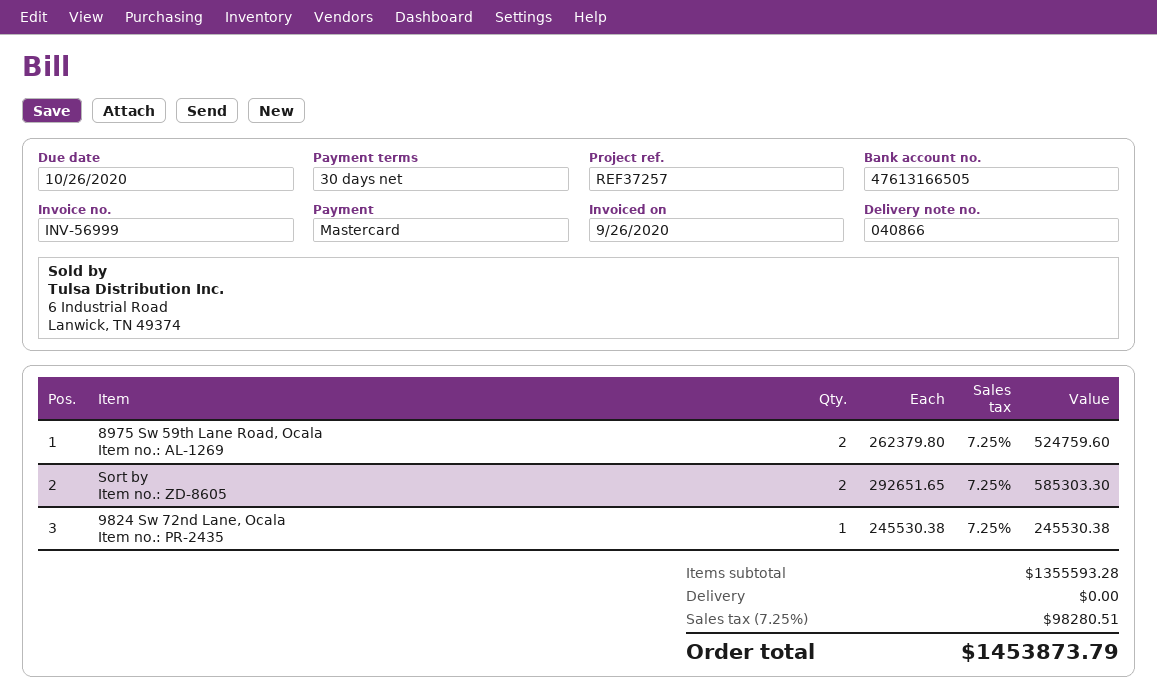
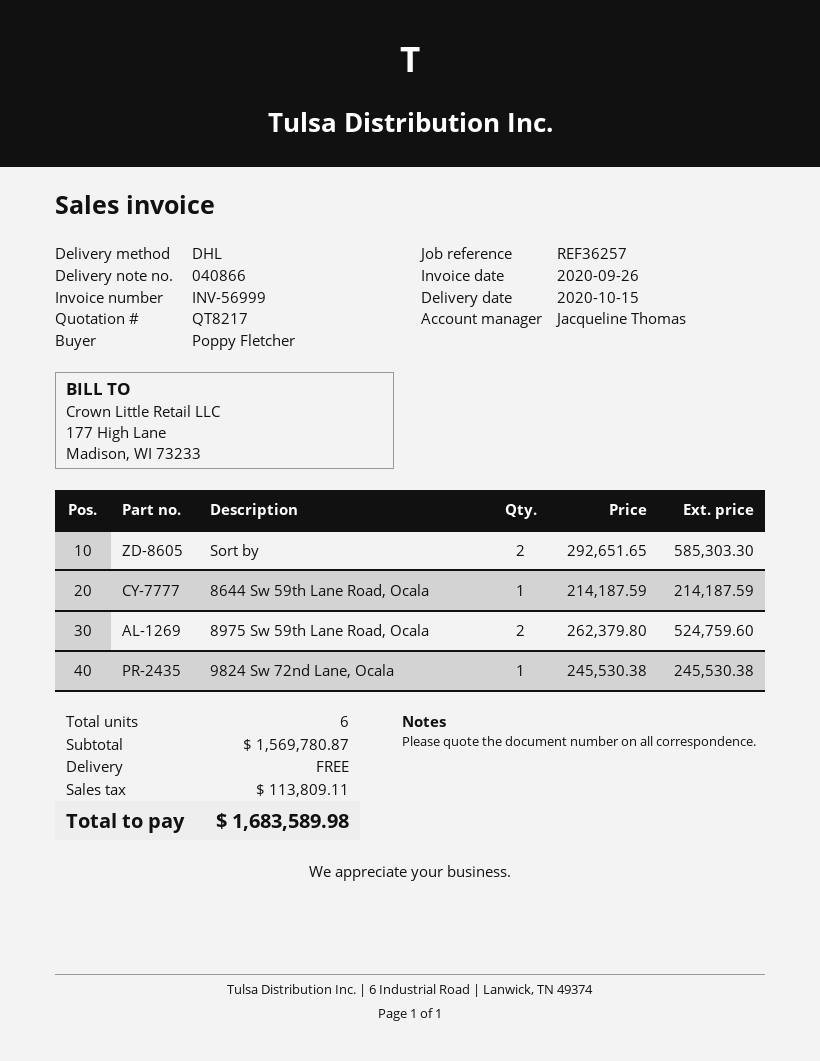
reference: REF37257 -> REF36257
8644 Sw 59th Lane Road, Ocala: none -> 1 x 214187.59 = 214187.59
subtotal: 1355593.28 -> 1569780.87
tax: 98280.51 -> 113809.11
total: 1453873.79 -> 1683589.98

